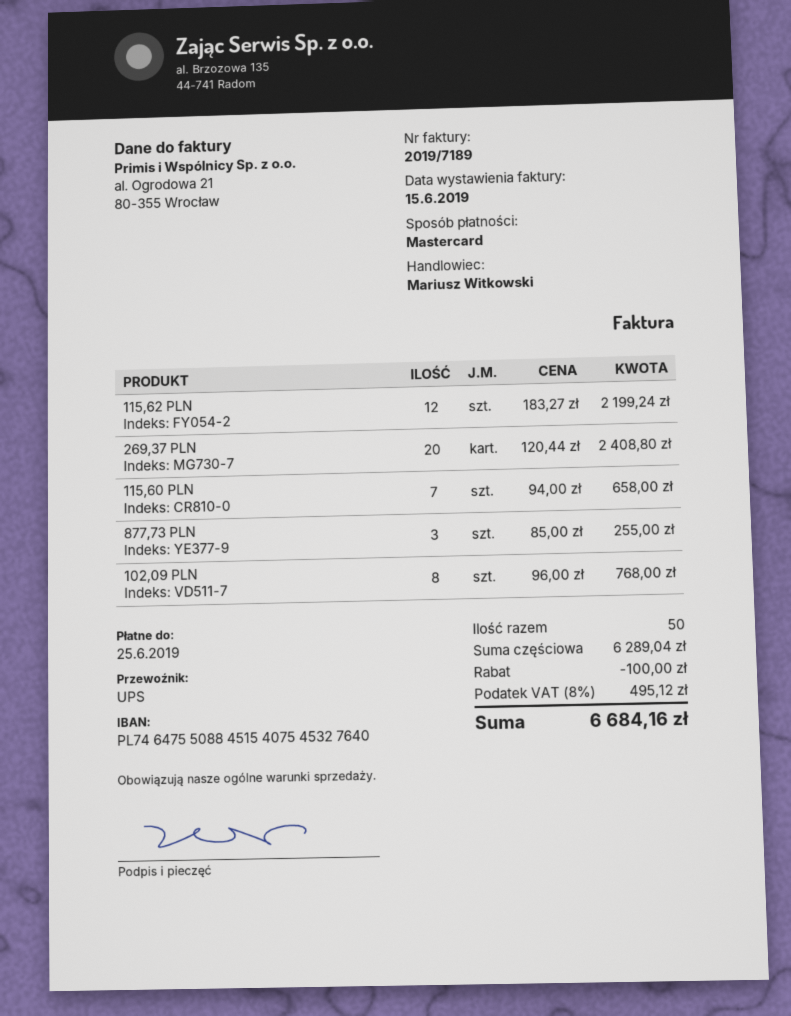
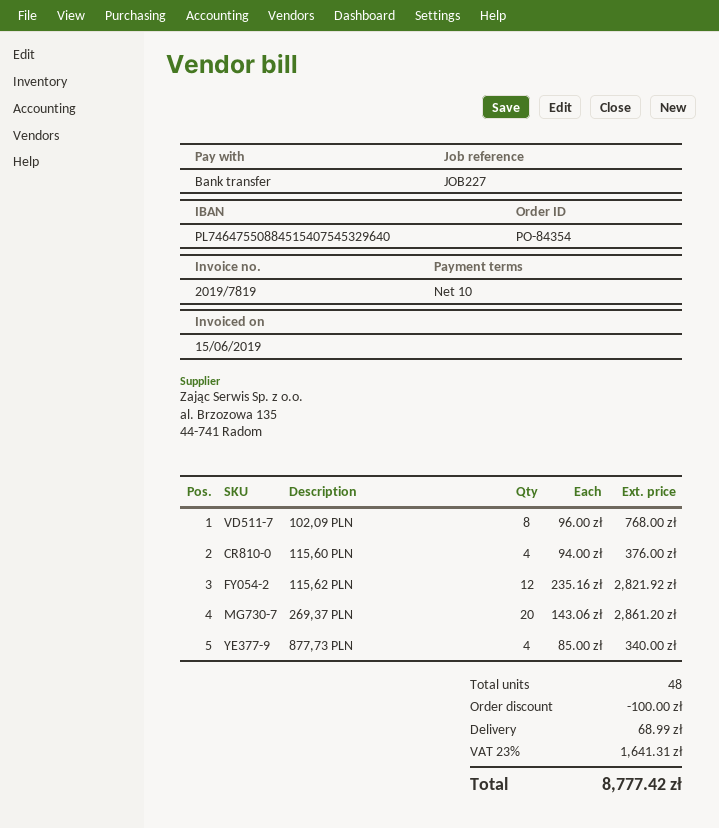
invoice number: 2019/7189 -> 2019/7819
payment method: Mastercard -> bank transfer
bank account: PL74647550884515407545327640 -> PL74647550884515407545329640
115,62 PLN: 12 x 183.27 = 2199.24 -> 12 x 235.16 = 2821.92
269,37 PLN: 20 x 120.44 = 2408.80 -> 20 x 143.06 = 2861.20
115,60 PLN: 7 x 94.00 = 658.00 -> 4 x 94.00 = 376.00
877,73 PLN: 3 x 85.00 = 255.00 -> 4 x 85.00 = 340.00
total quantity: 50 -> 48
shipping: none -> 68.99
tax: 8% = 495.12 -> 23% = 1641.31
total: 6684.16 -> 8777.42

